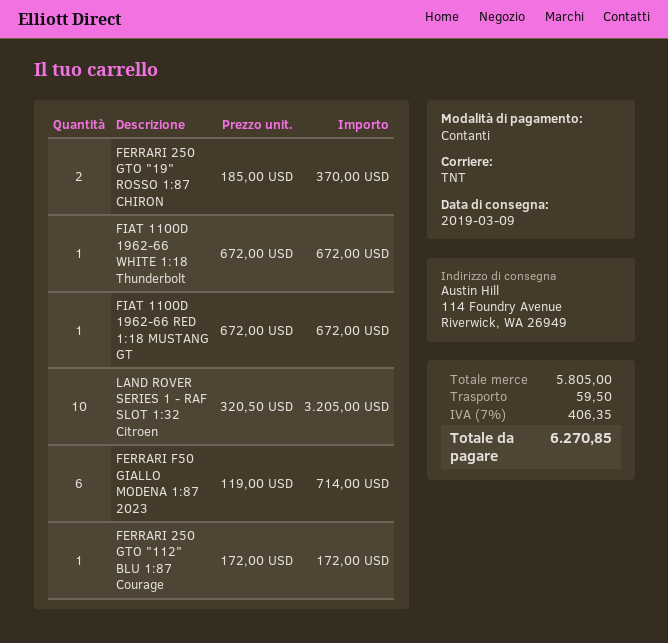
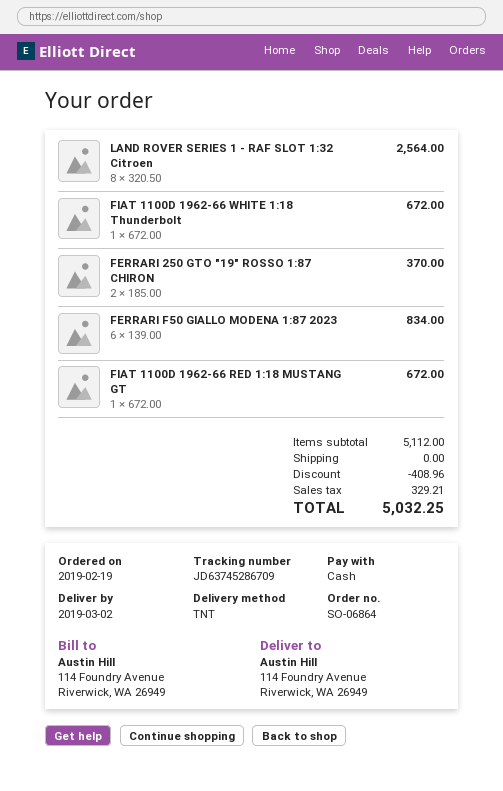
delivery date: 2019-03-09 -> 2019-03-02
LAND ROVER SERIES 1 - RAF SLOT 1:32 Citroen: 10 x 320.50 = 3205.00 -> 8 x 320.50 = 2564.00
FERRARI F50 GIALLO MODENA 1:87 2023: 6 x 119.00 = 714.00 -> 6 x 139.00 = 834.00
FERRARI 250 GTO "112" BLU 1:87 Courage: 1 x 172.00 = 172.00 -> none
subtotal: 5805.00 -> 5112.00
discount: none -> 408.96
shipping: 59.50 -> 0.00
tax: 406.35 -> 329.21
total: 6270.85 -> 5032.25

